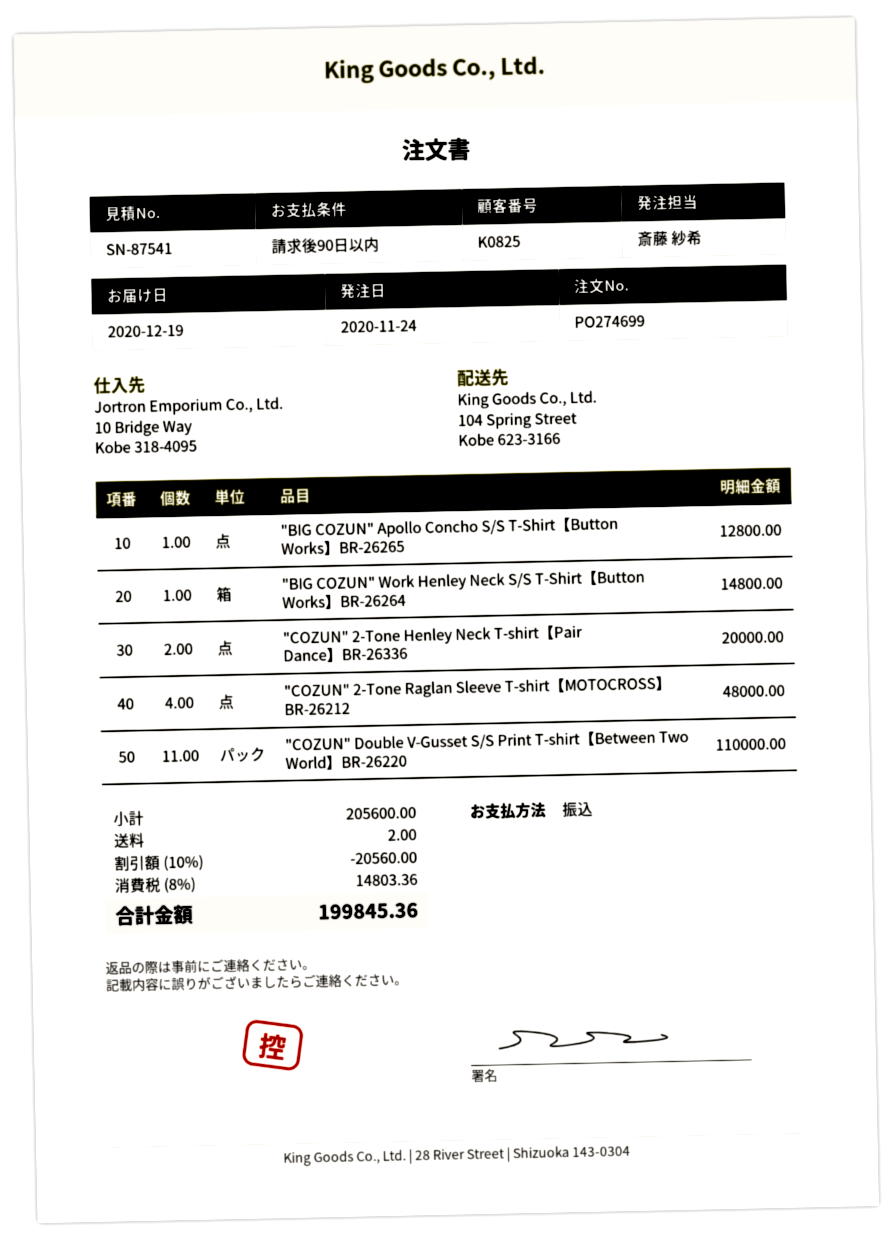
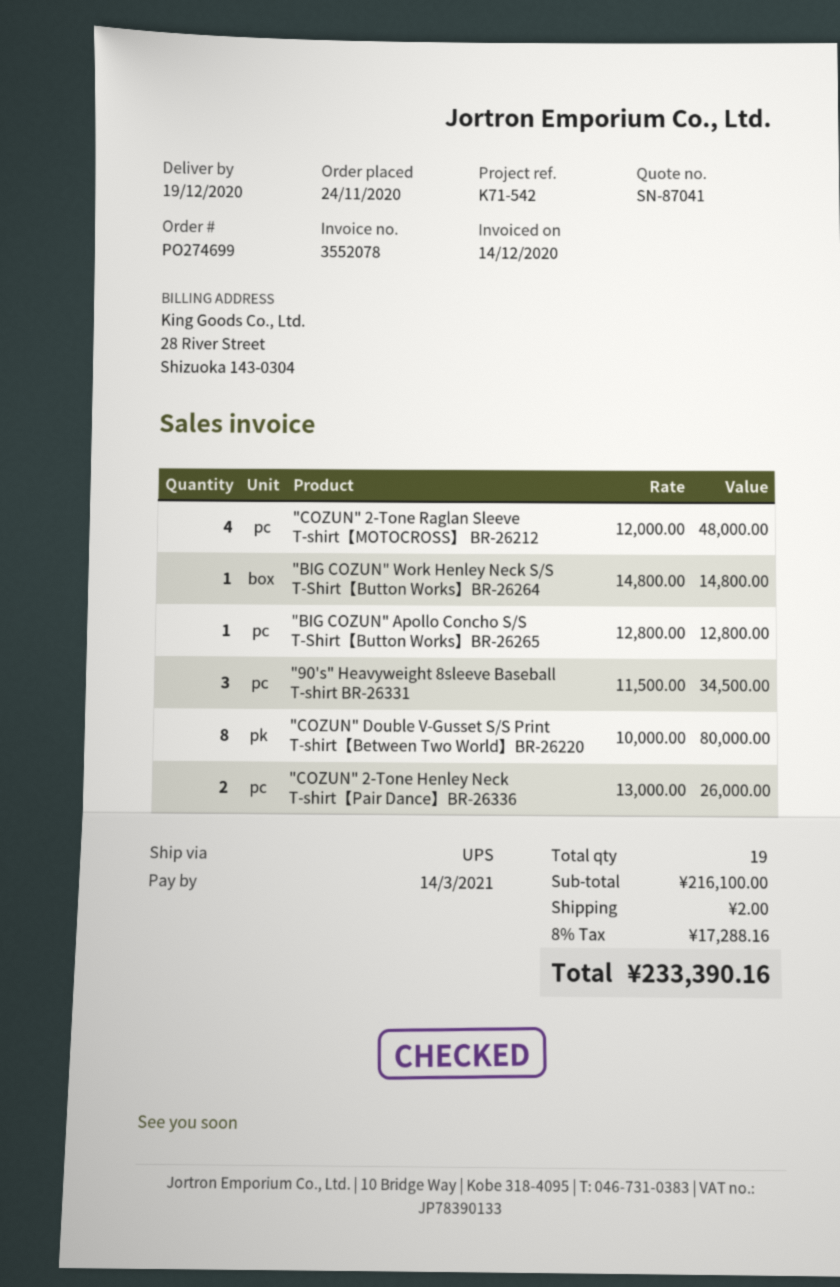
quote number: SN-87541 -> SN-87041
"COZUN" 2-Tone Henley Neck T-shirt【Pair Dance】BR-26336: 2 for 20000.00 -> 2 for 26000.00
"COZUN" Double V-Gusset S/S Print T-shirt【Between Two World】BR-26220: 11 for 110000.00 -> 8 for 80000.00
"90's" Heavyweight 8sleeve Baseball T-shirt BR-26331: none -> 3 for 34500.00
subtotal: 205600.00 -> 216100.00
discount: 10% = 20560.00 -> none
tax: 8% = 14803.36 -> 8% = 17288.16
total: 199845.36 -> 233390.16

